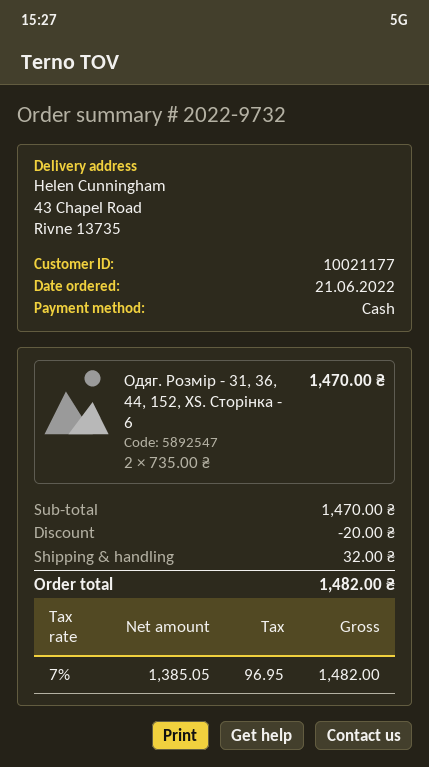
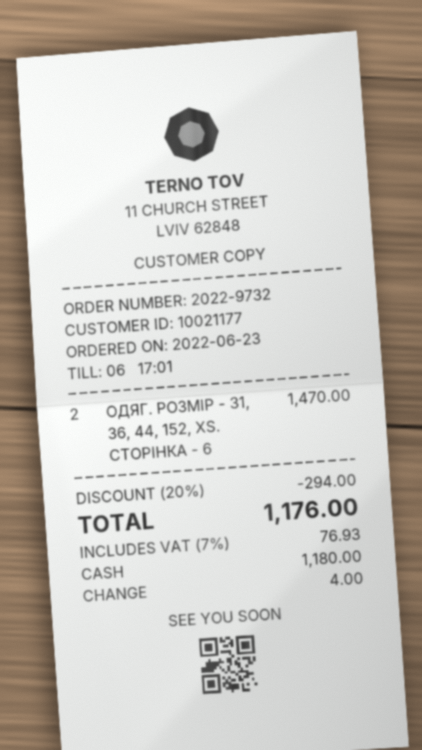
order date: 2022-06-21 -> 2022-06-23
discount: 20.00 -> 294.00
shipping: 32.00 -> none
tax: 7% = 96.95 -> 7% = 76.93
total: 1482.00 -> 1176.00

